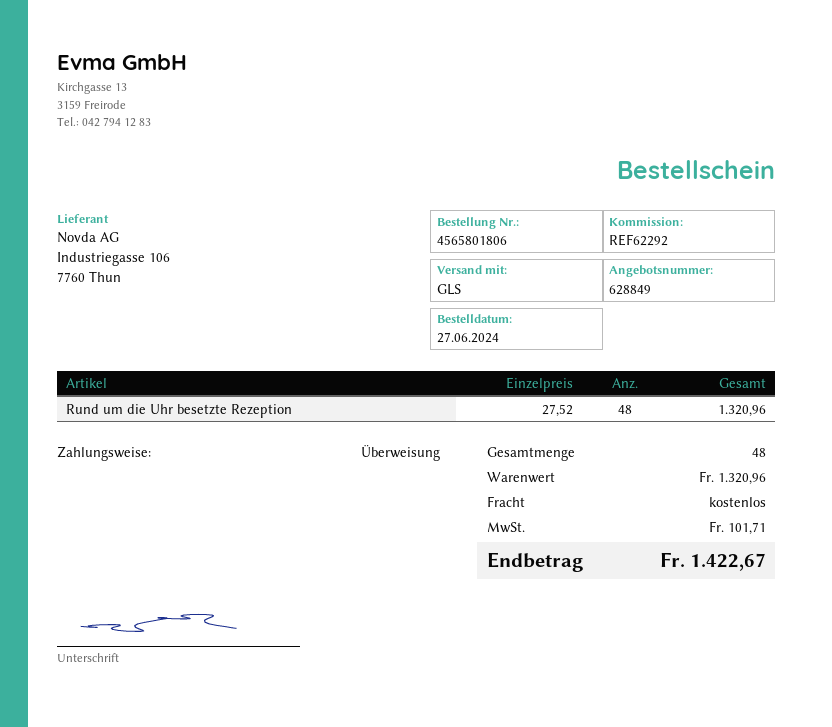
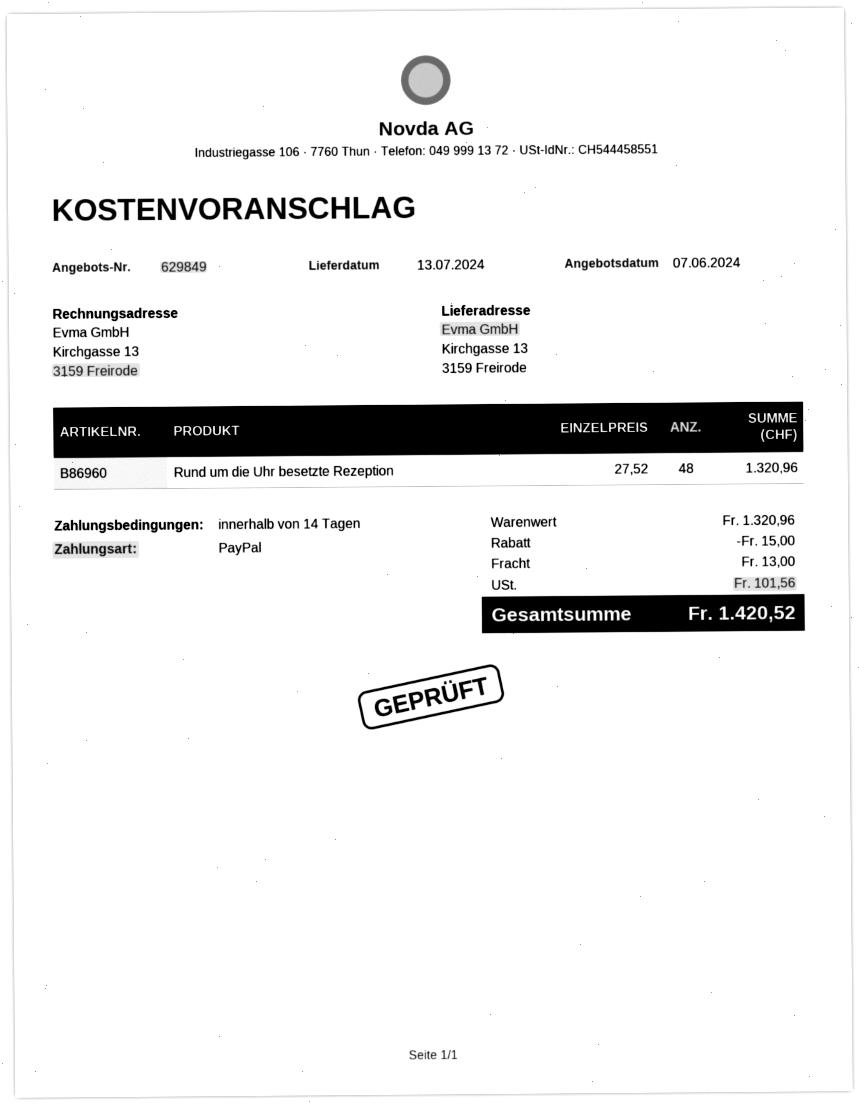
quote number: 628849 -> 629849
payment method: bank transfer -> PayPal
discount: none -> 15.00
shipping: 0.00 -> 13.00
tax: 101.71 -> 101.56
total: 1422.67 -> 1420.52

